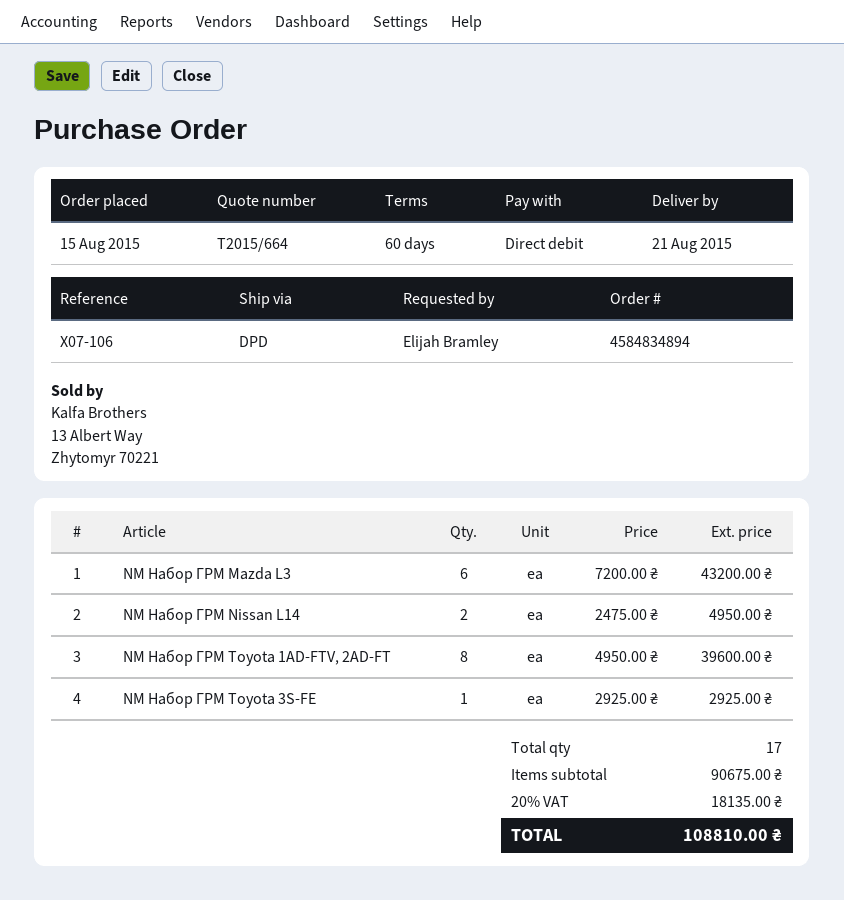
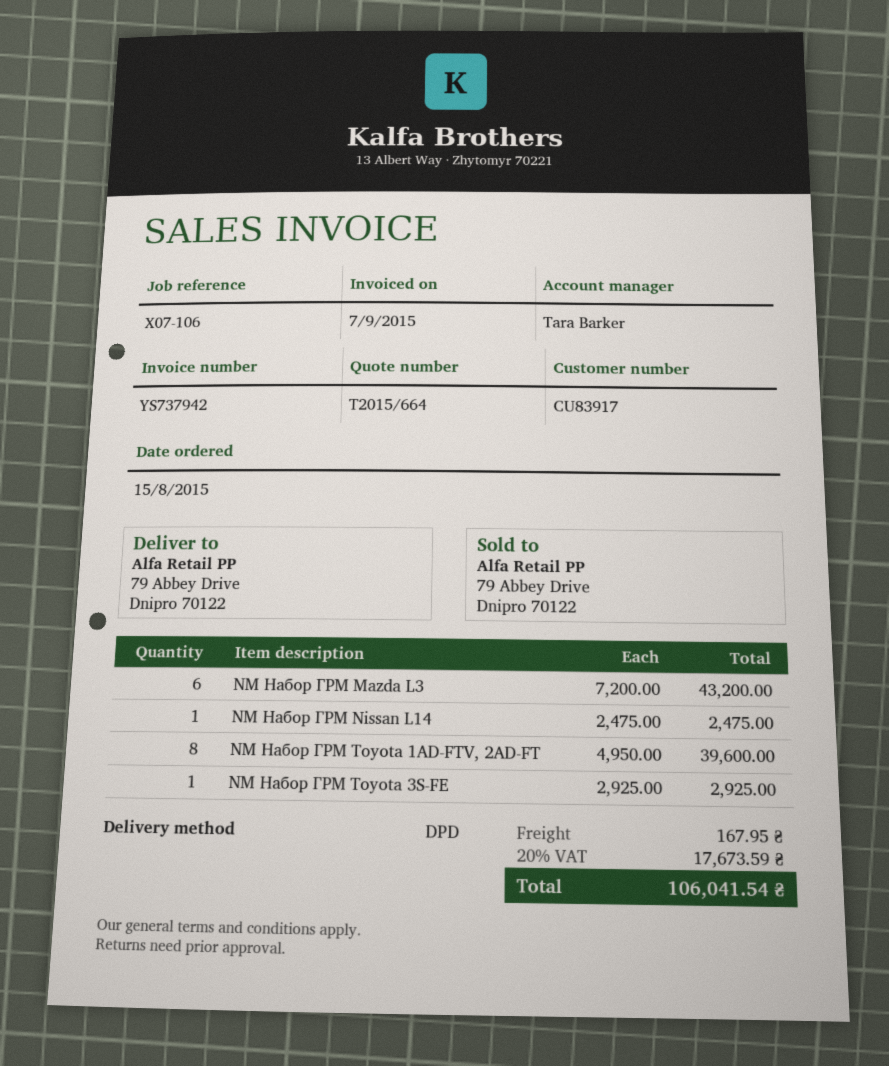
NM Набор ГРМ Nissan L14: 2 x 2475.00 = 4950.00 -> 1 x 2475.00 = 2475.00
shipping: none -> 167.95
tax: 20% = 18135.00 -> 20% = 17673.59
total: 108810.00 -> 106041.54

